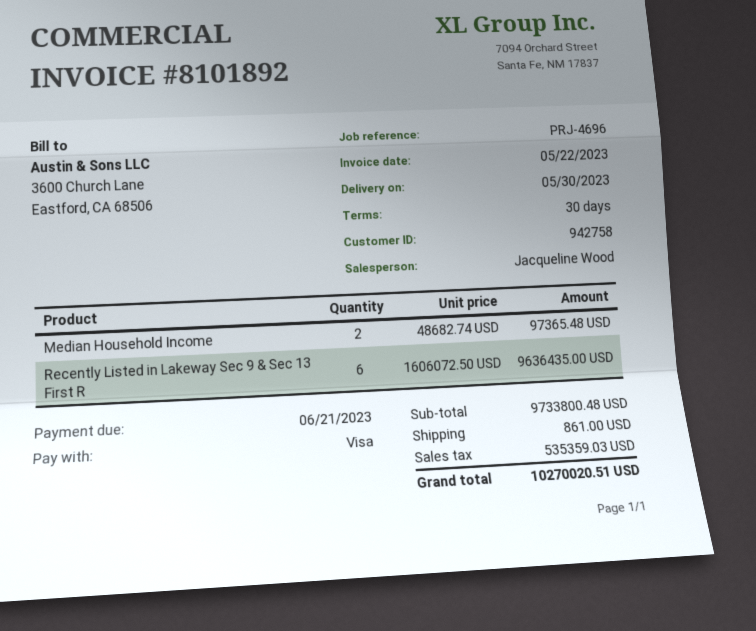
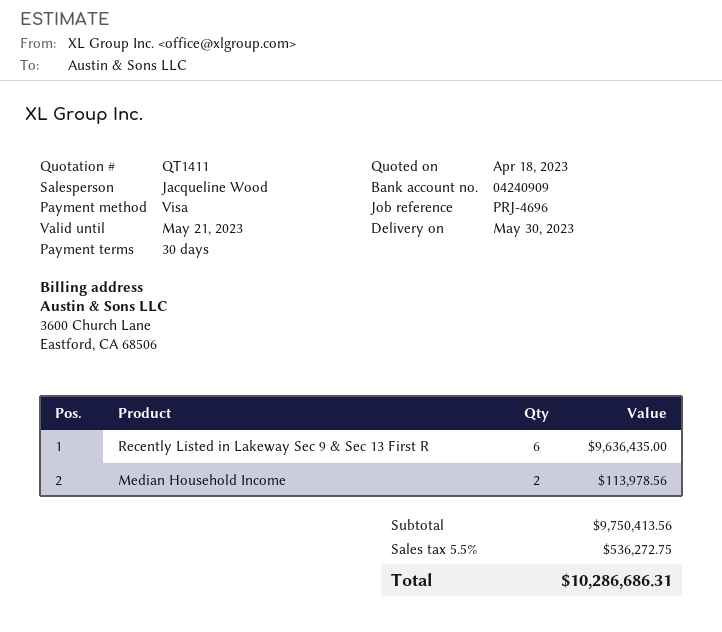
Median Household Income: 2 for 97365.48 -> 2 for 113978.56
subtotal: 9733800.48 -> 9750413.56
shipping: 861.00 -> none
tax: 535359.03 -> 536272.75
total: 10270020.51 -> 10286686.31

